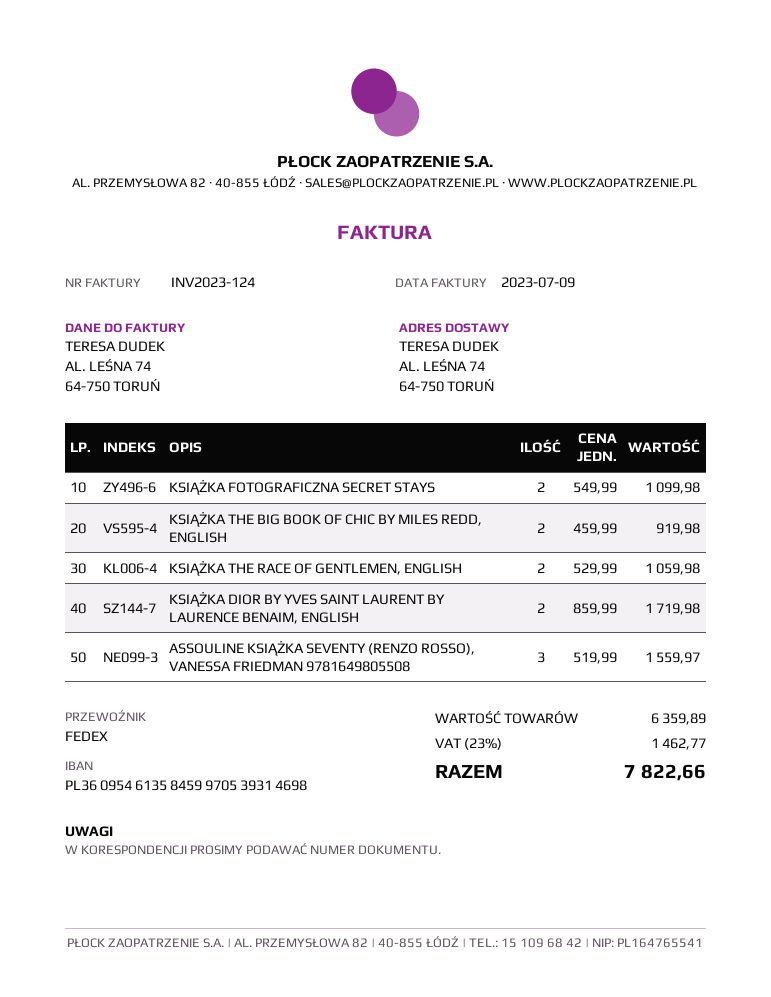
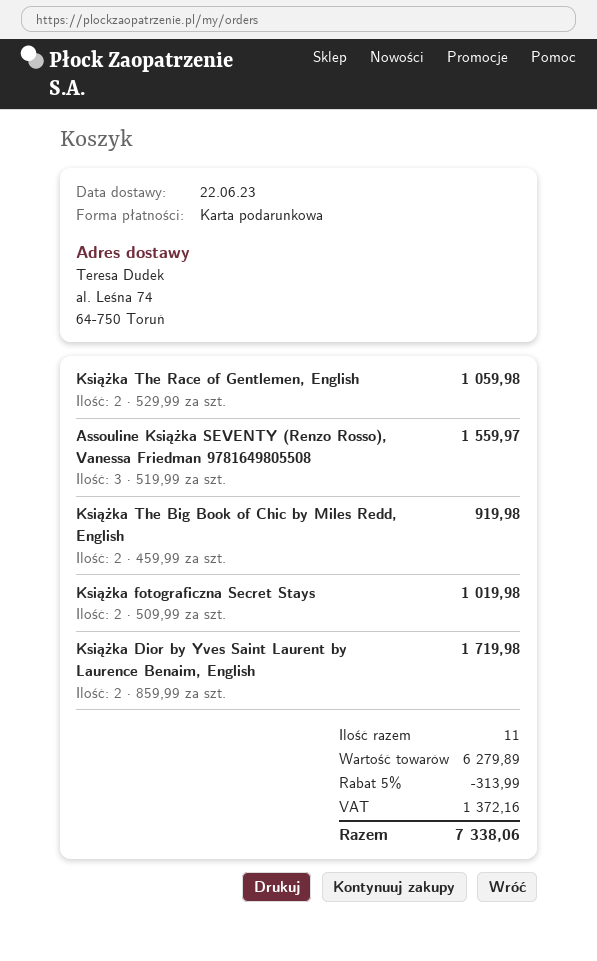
KSIĄŻKA FOTOGRAFICZNA SECRET STAYS: 2 x 549.99 = 1099.98 -> 2 x 509.99 = 1019.98
subtotal: 6359.89 -> 6279.89
discount: none -> 5% = 313.99
tax: 1462.77 -> 1372.16
total: 7822.66 -> 7338.06

